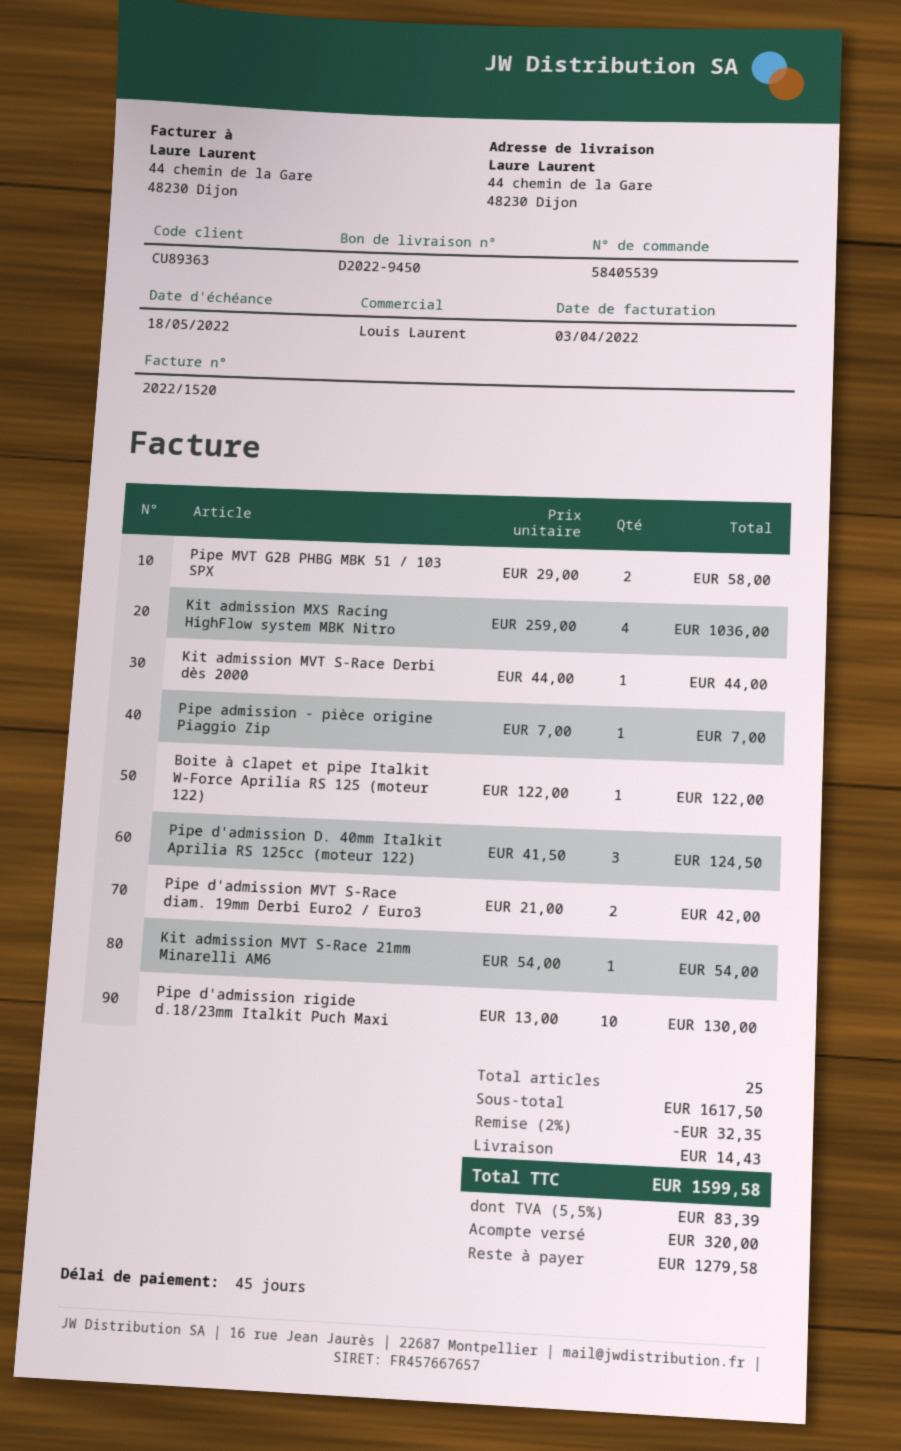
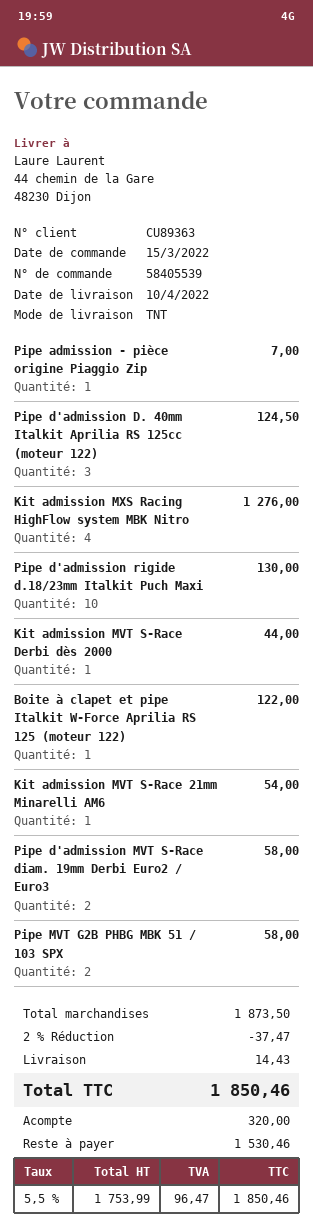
Kit admission MXS Racing HighFlow system MBK Nitro: 4 for 1036.00 -> 4 for 1276.00
Pipe d'admission MVT S-Race diam. 19mm Derbi Euro2 / Euro3: 2 for 42.00 -> 2 for 58.00
subtotal: 1617.50 -> 1873.50
discount: 2% = 32.35 -> 2% = 37.47
tax: 5.5% = 83.39 -> 5.5% = 96.47
total: 1599.58 -> 1850.46
balance: 1279.58 -> 1530.46

